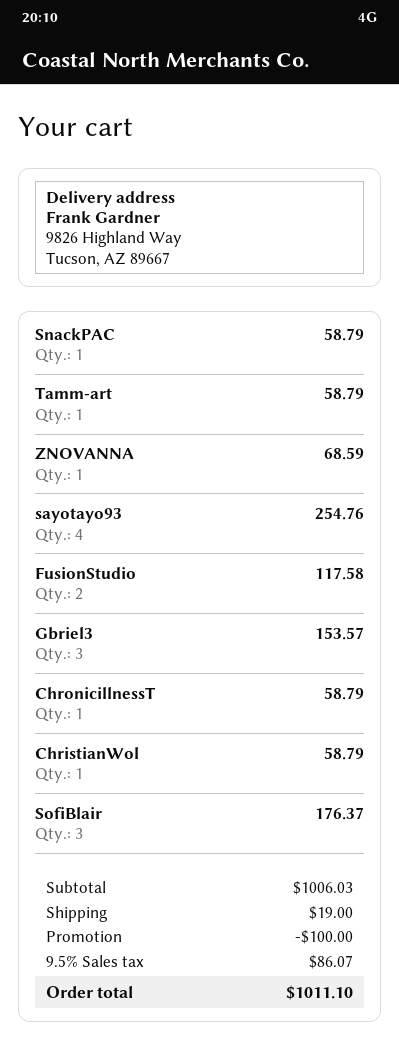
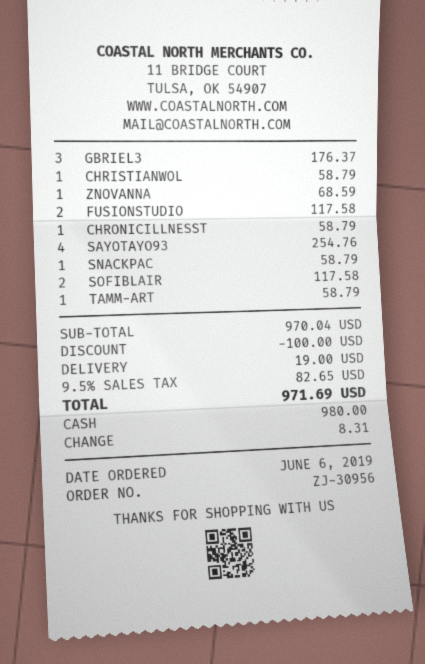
Gbriel3: 3 for 153.57 -> 3 for 176.37
SofiBlair: 3 for 176.37 -> 2 for 117.58
subtotal: 1006.03 -> 970.04
tax: 9.5% = 86.07 -> 9.5% = 82.65
total: 1011.10 -> 971.69

